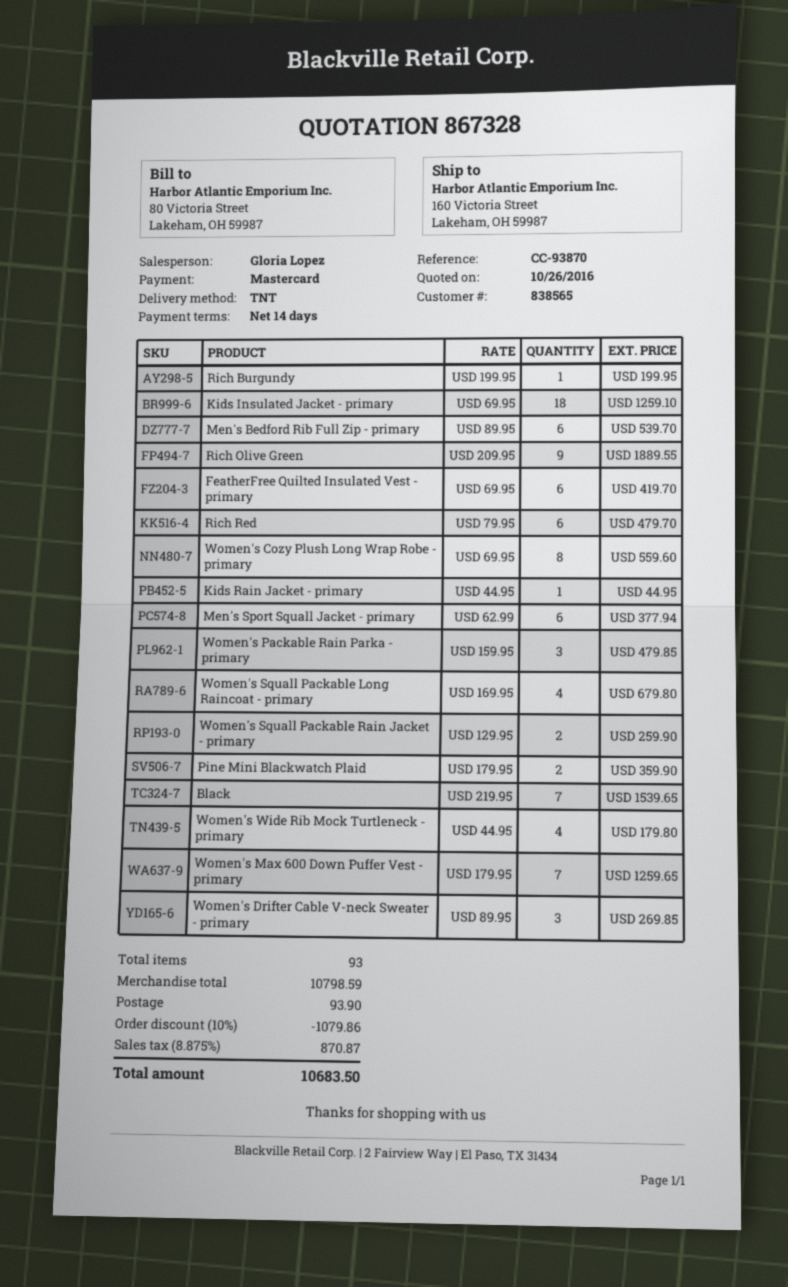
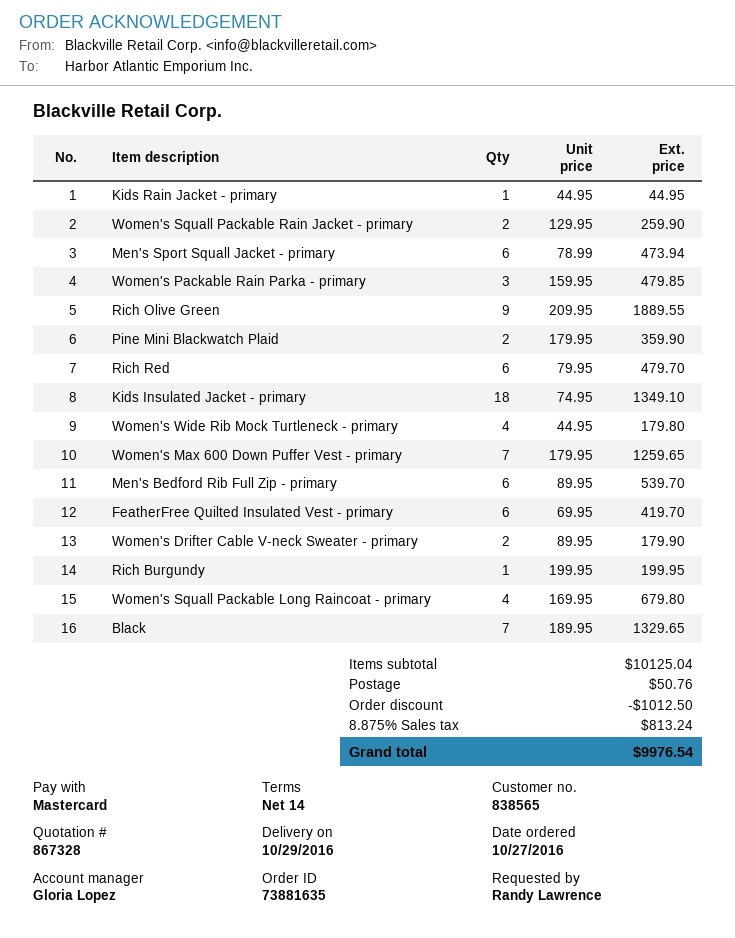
Kids Insulated Jacket - primary: 18 x 69.95 = 1259.10 -> 18 x 74.95 = 1349.10
Women's Cozy Plush Long Wrap Robe - primary: 8 x 69.95 = 559.60 -> none
Men's Sport Squall Jacket - primary: 6 x 62.99 = 377.94 -> 6 x 78.99 = 473.94
Black: 7 x 219.95 = 1539.65 -> 7 x 189.95 = 1329.65
Women's Drifter Cable V-neck Sweater - primary: 3 x 89.95 = 269.85 -> 2 x 89.95 = 179.90
subtotal: 10798.59 -> 10125.04
discount: 1079.86 -> 1012.50
shipping: 93.90 -> 50.76
tax: 8.875% = 870.87 -> 8.875% = 813.24
total: 10683.50 -> 9976.54

